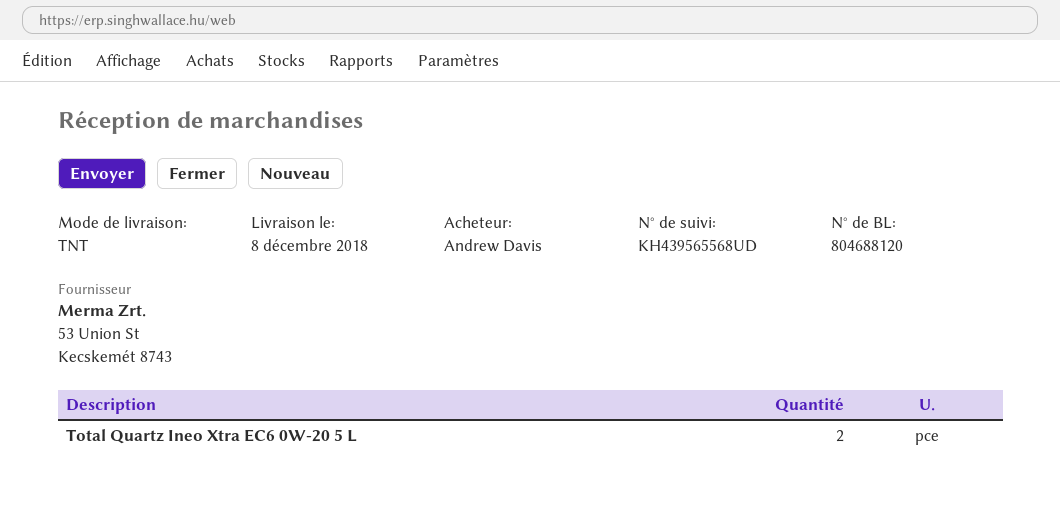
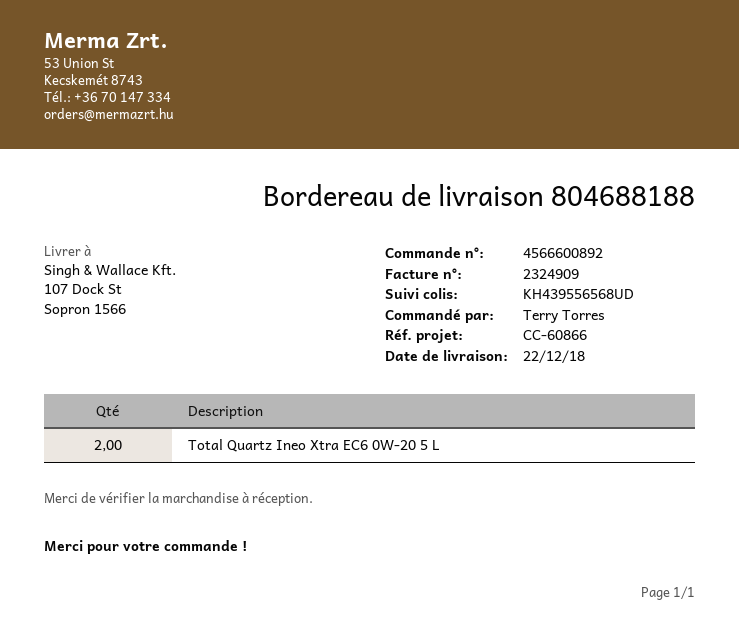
delivery note number: 804688120 -> 804688188
delivery date: 2018-12-08 -> 2018-12-22
ordered by: Andrew Davis -> Terry Torres
tracking number: KH439565568UD -> KH439556568UD

